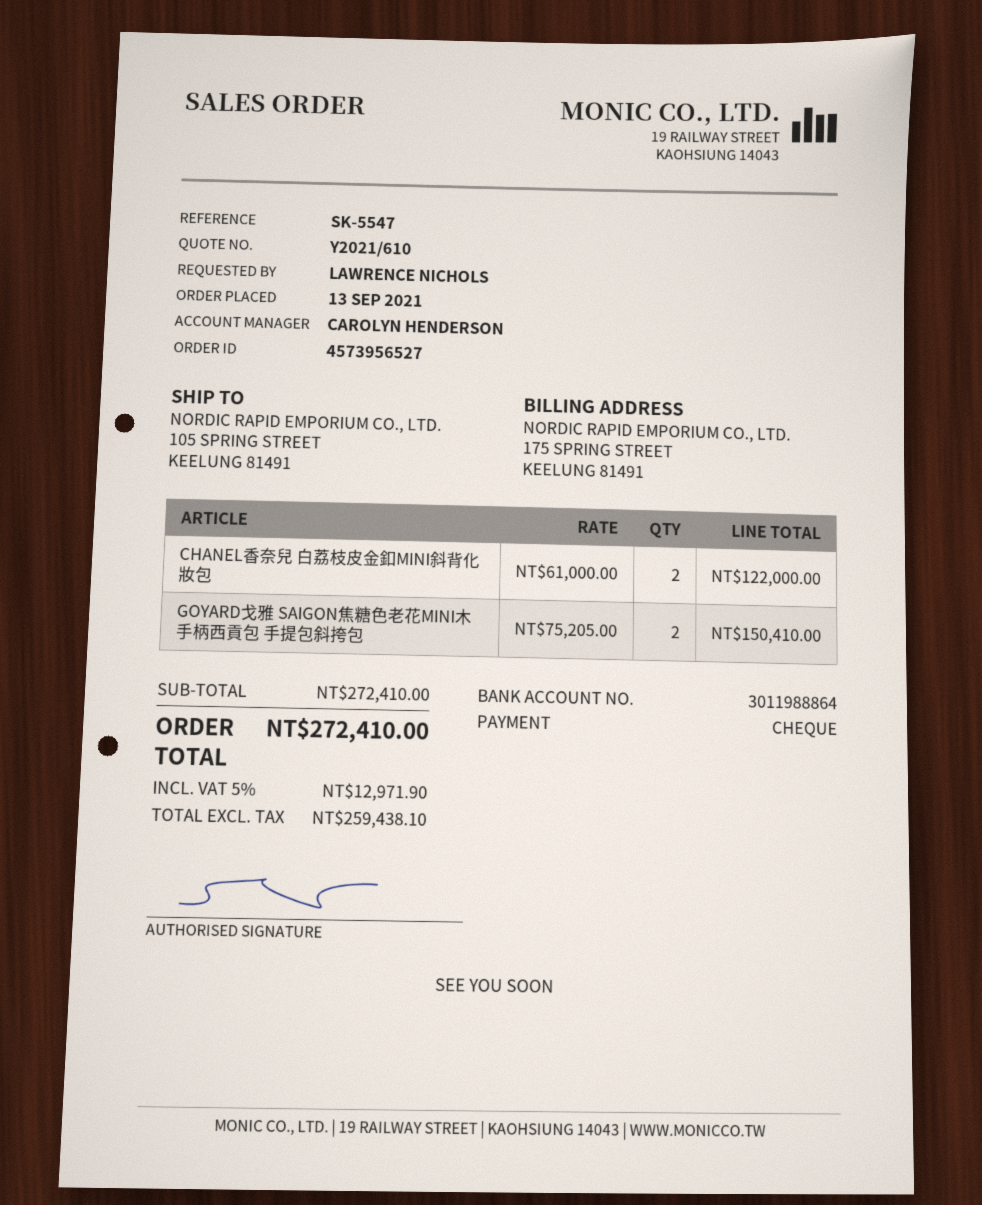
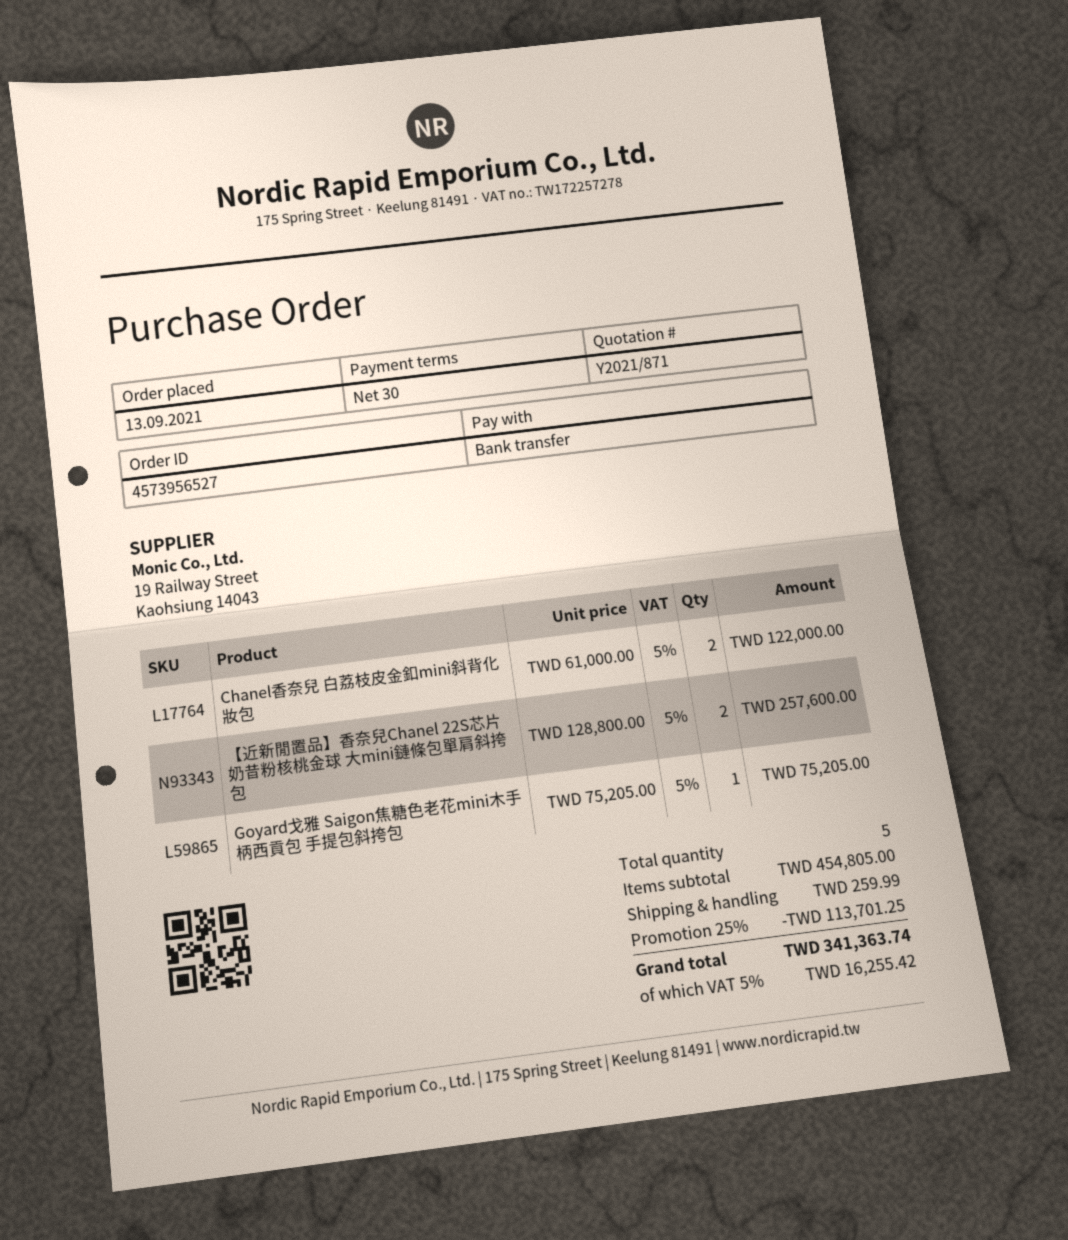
quote number: Y2021/610 -> Y2021/871
payment method: cheque -> bank transfer
GOYARD戈雅 SAIGON焦糖色老花MINI木手柄西貢包 手提包斜挎包: 2 x 75205.00 = 150410.00 -> 1 x 75205.00 = 75205.00
【近新閒置品】香奈兒Chanel 22S芯片 奶昔粉核桃金球 大mini鏈條包單肩斜挎包: none -> 2 x 128800.00 = 257600.00
subtotal: 272410.00 -> 454805.00
discount: none -> 25% = 113701.25
shipping: none -> 259.99
tax: 5% = 12971.90 -> 5% = 16255.42
total: 272410.00 -> 341363.74

